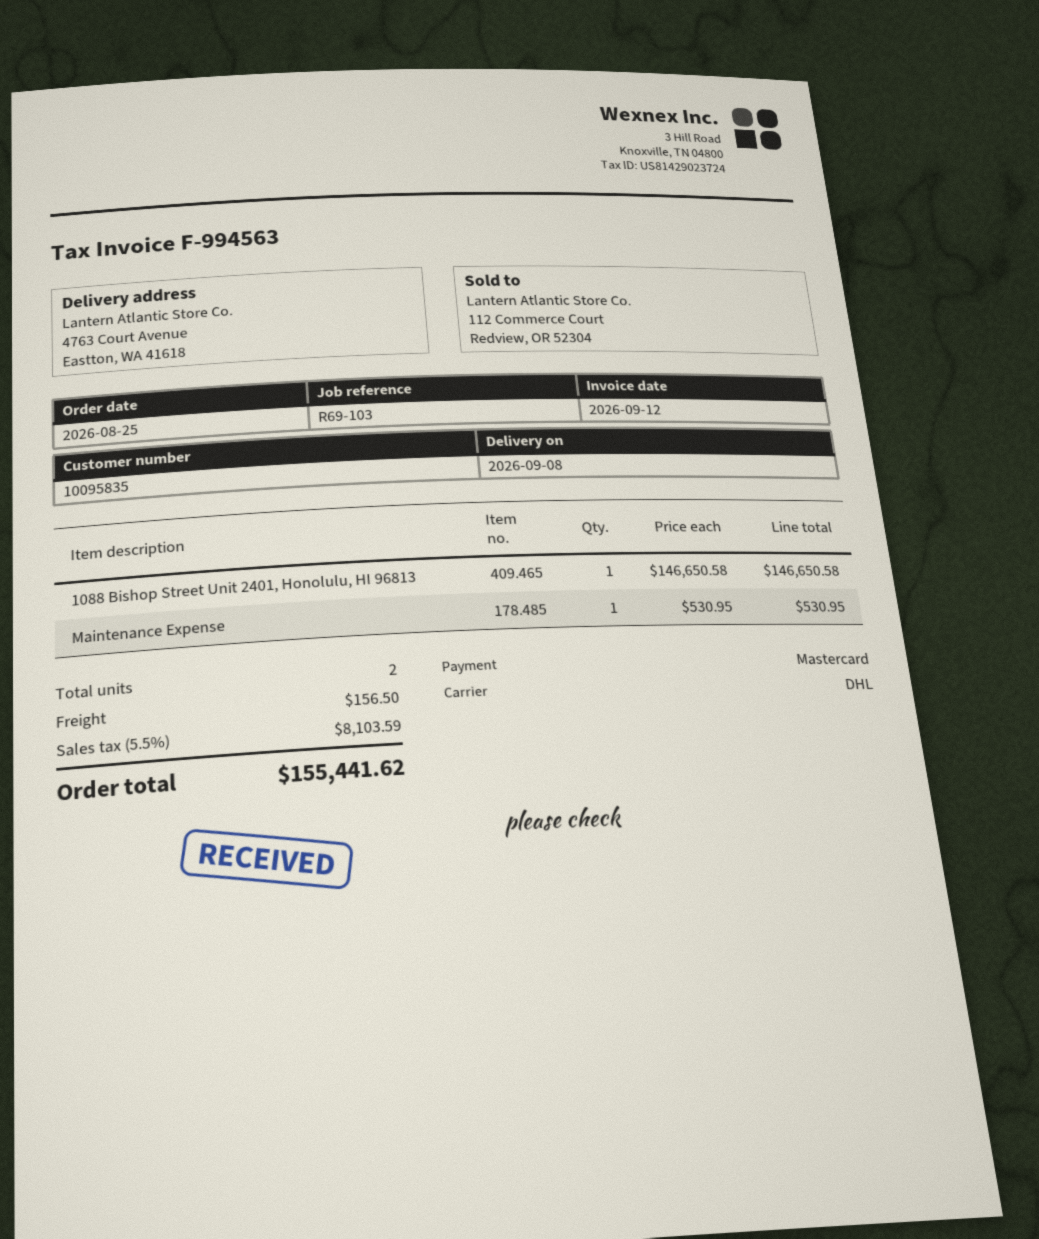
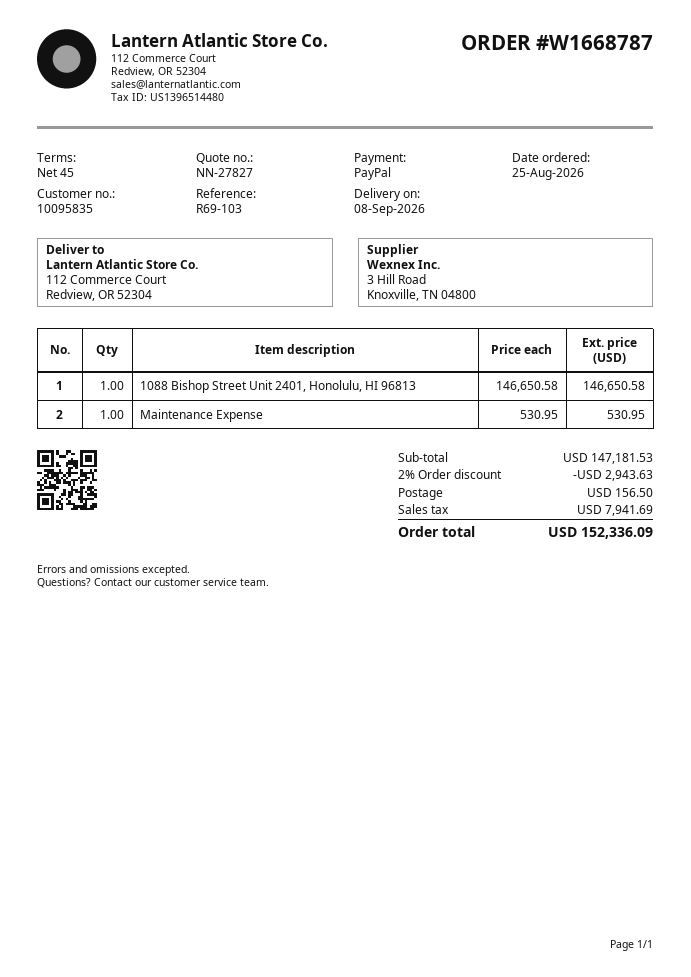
payment method: Mastercard -> PayPal
ship to: 4763 Court Avenue, Eastton, WA 41618 -> 112 Commerce Court, Redview, OR 52304
discount: none -> 2% = 2943.63
tax: 8103.59 -> 7941.69
total: 155441.62 -> 152336.09

